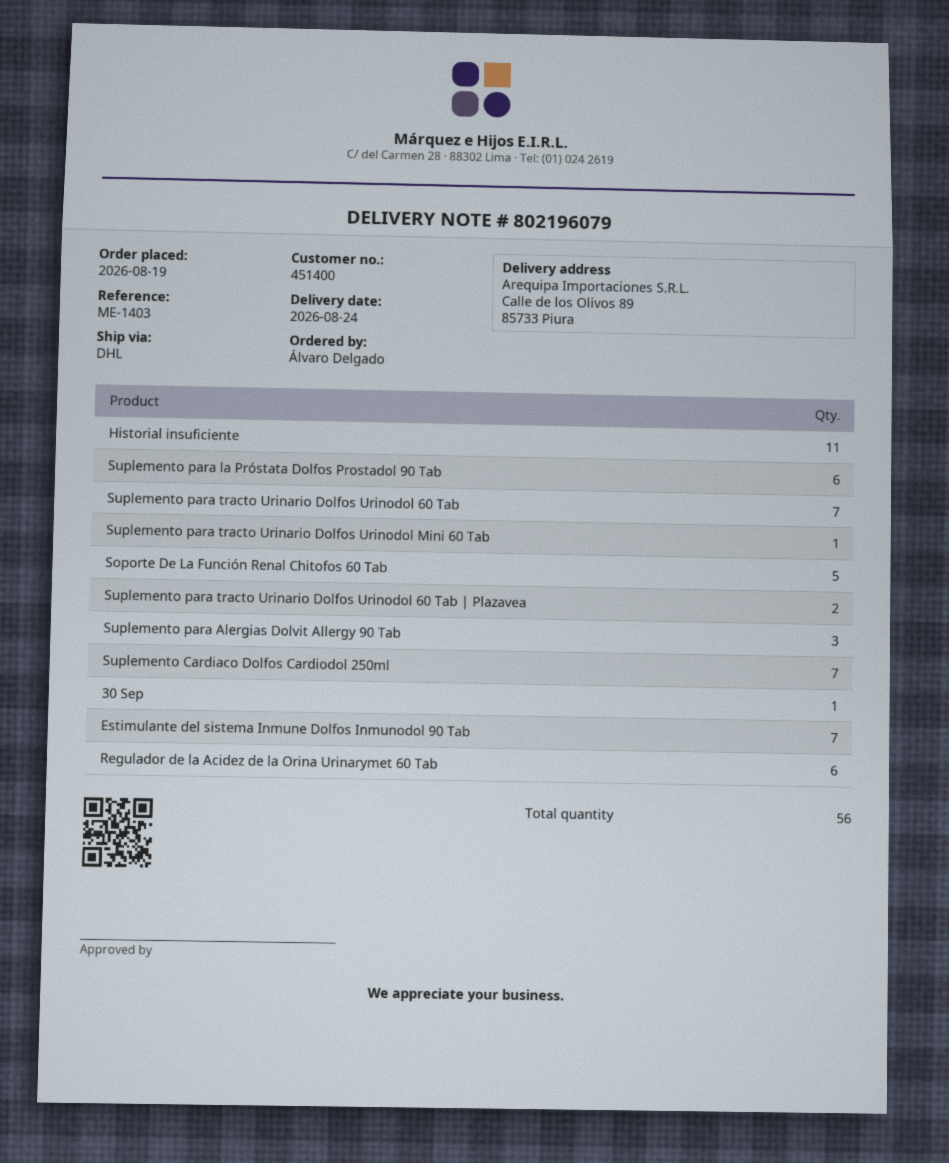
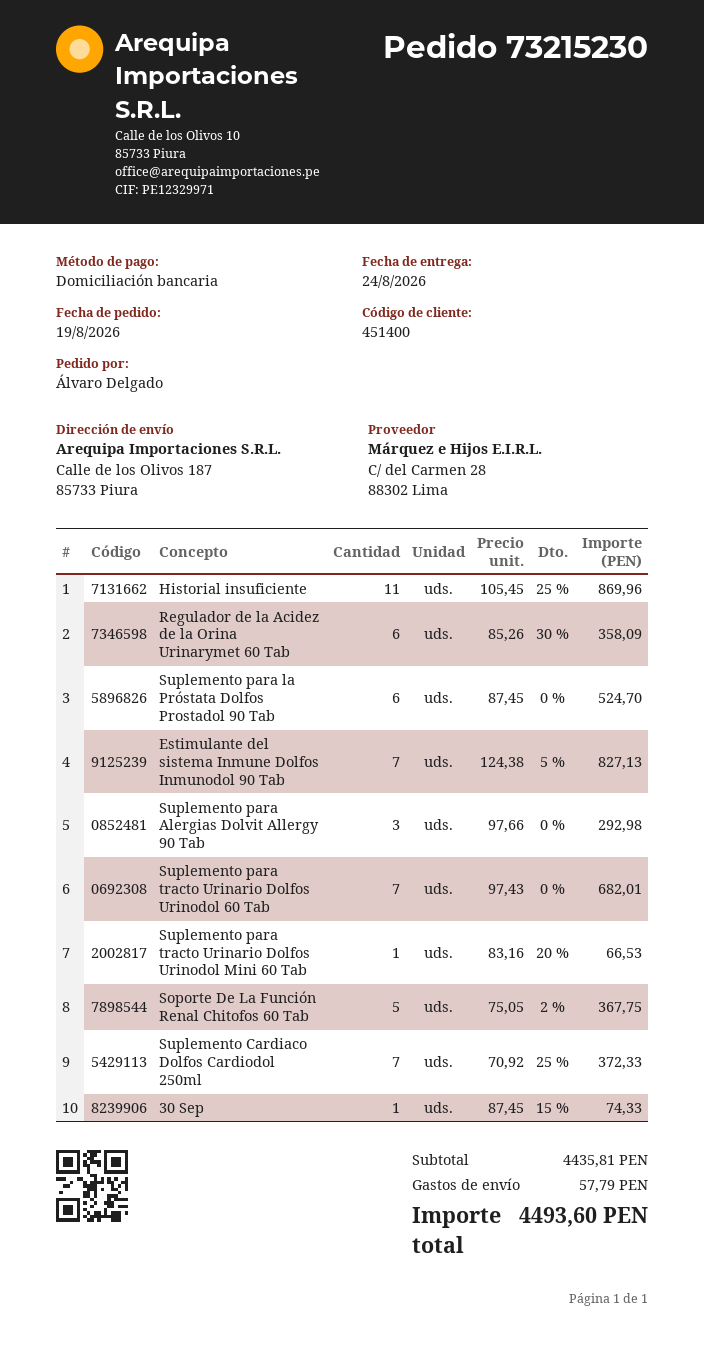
ship to: Calle de los Olivos 89, 85733 Piura -> Calle de los Olivos 187, 85733 Piura
Suplemento para tracto Urinario Dolfos Urinodol 60 Tab | Plazavea: 2 -> none

